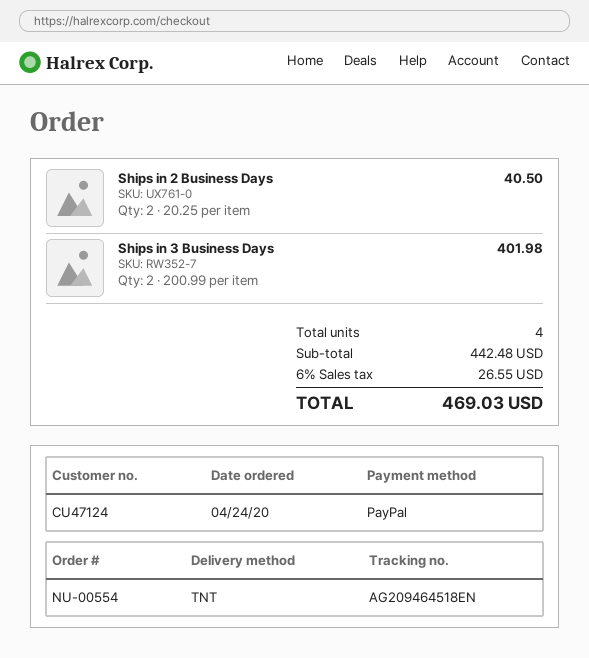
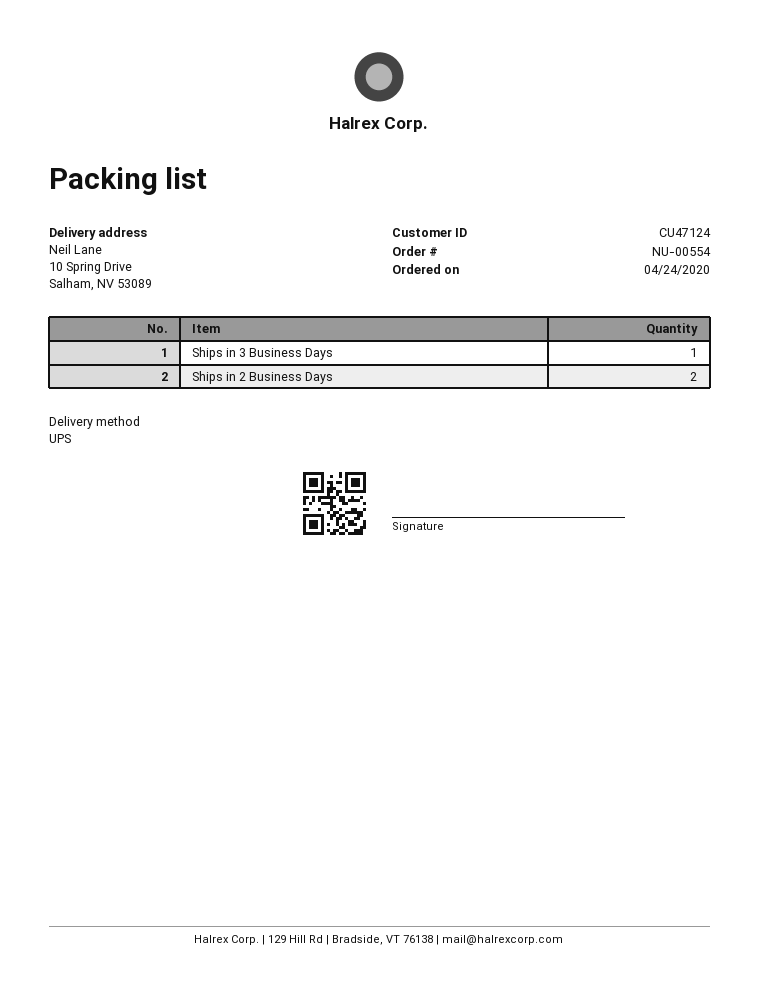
shipping method: TNT -> UPS
Ships in 3 Business Days: 2 -> 1

